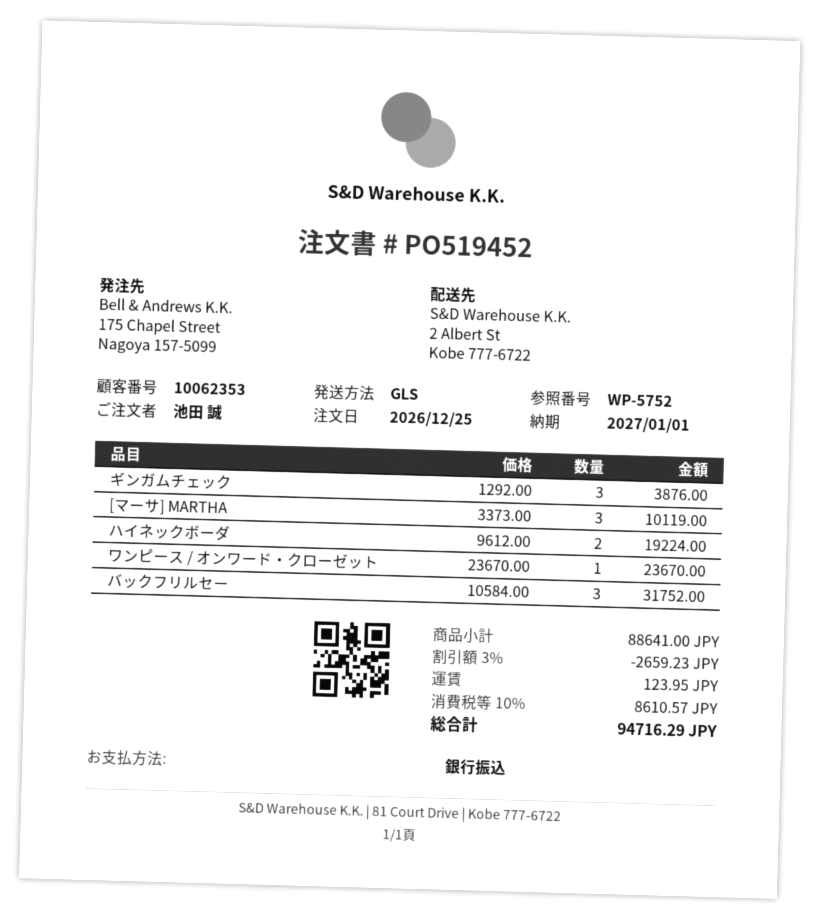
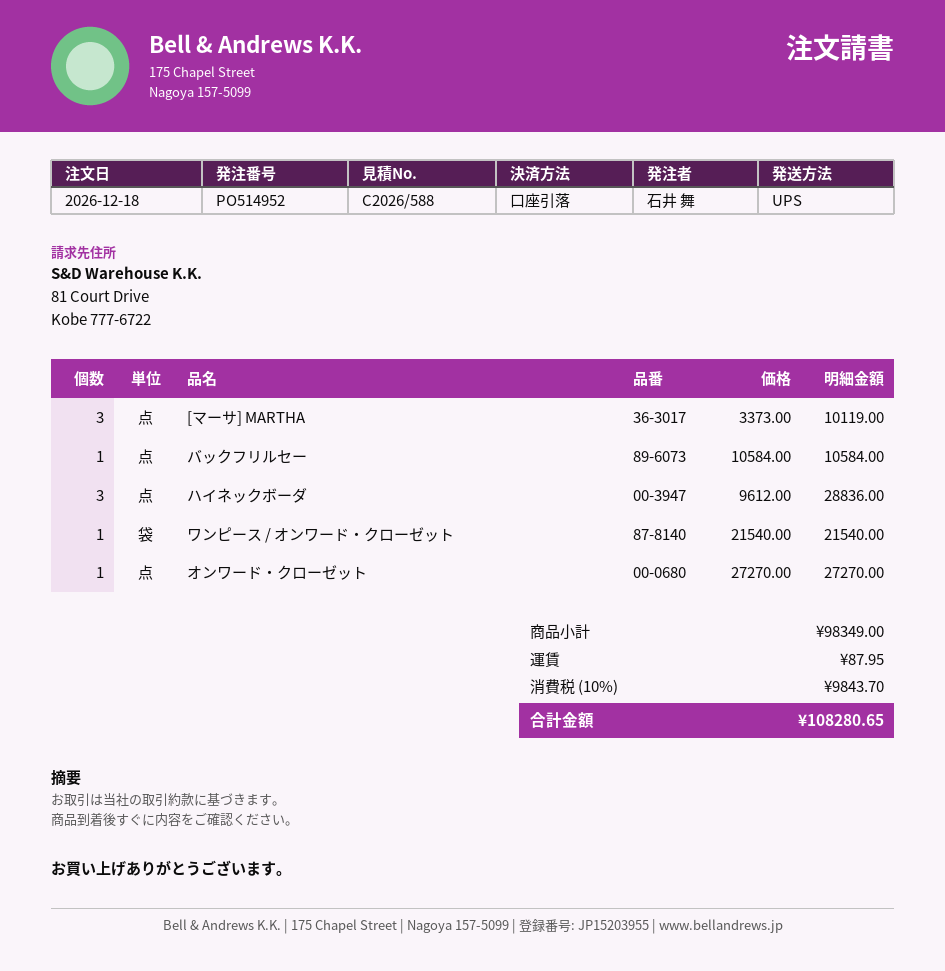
order number: PO519452 -> PO514952
order date: 2026-12-25 -> 2026-12-18
ordered by: 池田 誠 -> 石井 舞
payment method: bank transfer -> direct debit
shipping method: GLS -> UPS
ギンガムチェック: 3 x 1292.00 = 3876.00 -> none
ハイネックボーダ: 2 x 9612.00 = 19224.00 -> 3 x 9612.00 = 28836.00
ワンピース / オンワード・クローゼット: 1 x 23670.00 = 23670.00 -> 1 x 21540.00 = 21540.00
バックフリルセー: 3 x 10584.00 = 31752.00 -> 1 x 10584.00 = 10584.00
オンワード・クローゼット: none -> 1 x 27270.00 = 27270.00
subtotal: 88641.00 -> 98349.00
discount: 3% = 2659.23 -> none
shipping: 123.95 -> 87.95
tax: 10% = 8610.57 -> 10% = 9843.70
total: 94716.29 -> 108280.65

